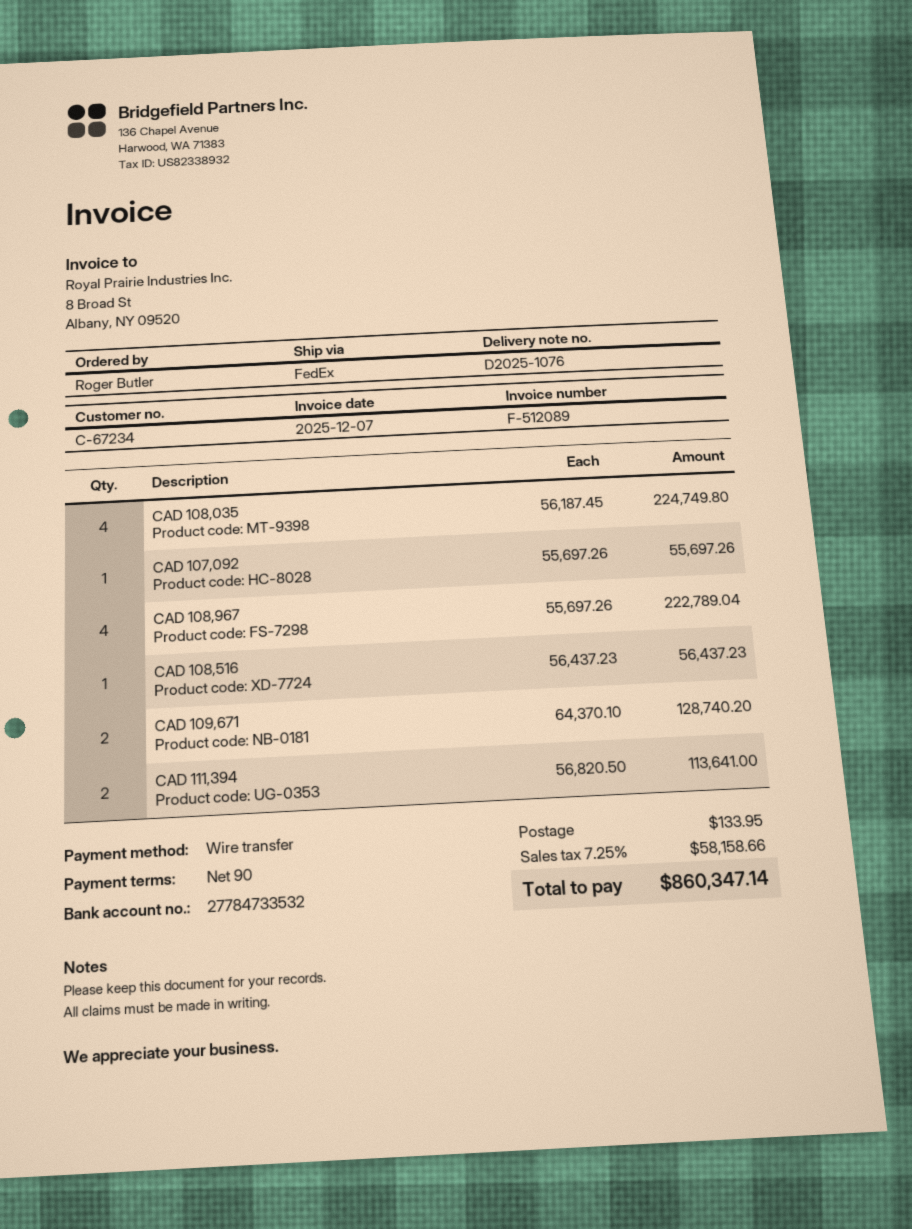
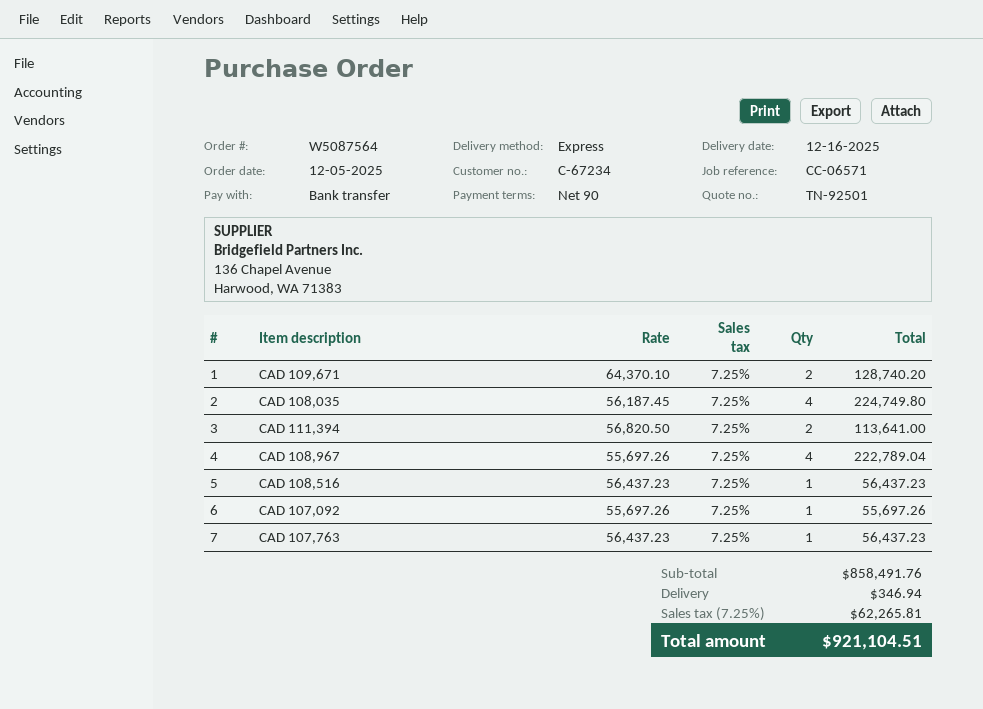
shipping method: FedEx -> express
CAD 107,763: none -> 1 x 56437.23 = 56437.23
shipping: 133.95 -> 346.94
tax: 7.25% = 58158.66 -> 7.25% = 62265.81
total: 860347.14 -> 921104.51

